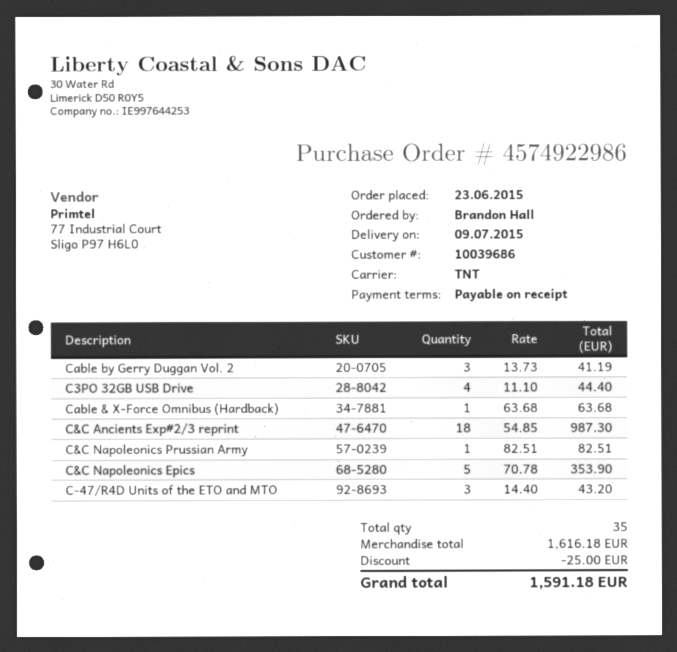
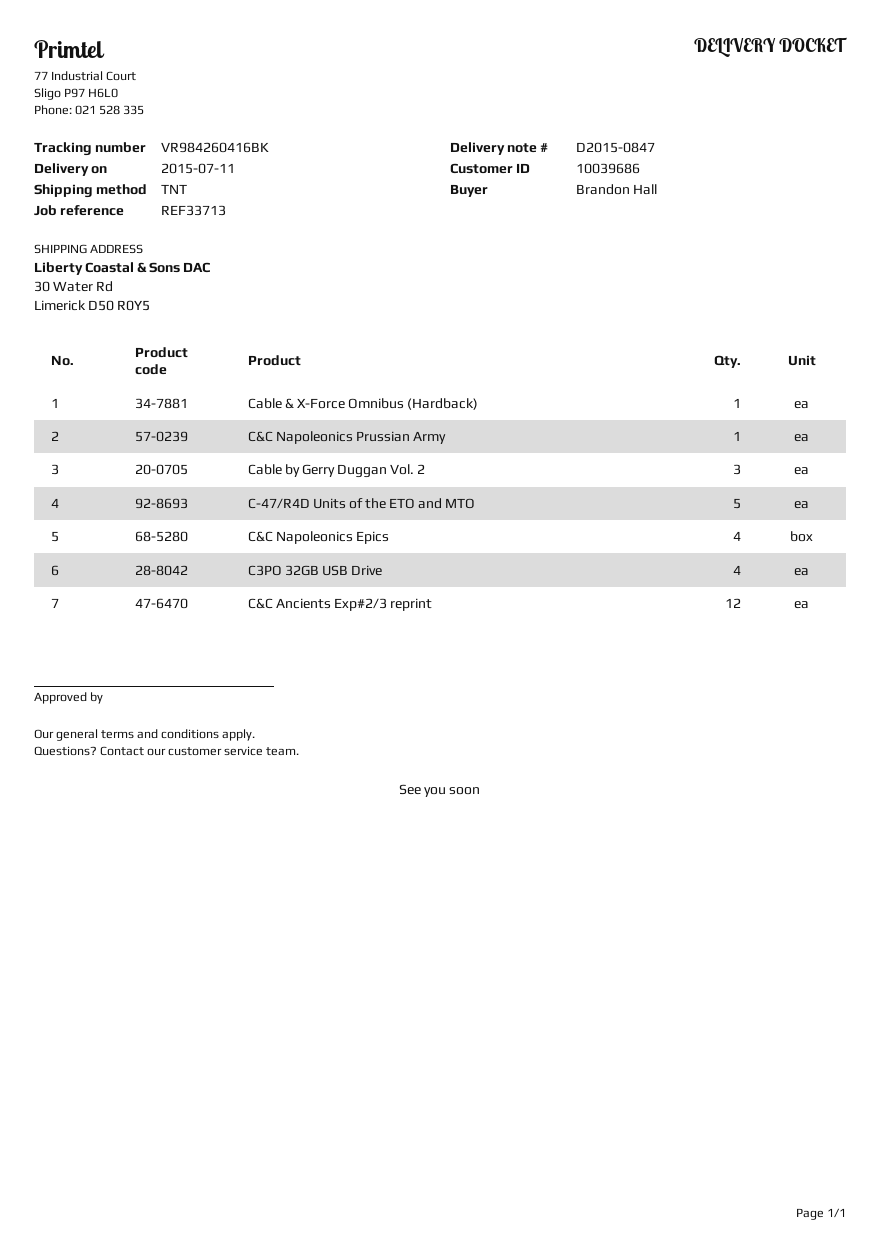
delivery date: 2015-07-09 -> 2015-07-11
C&C Ancients Exp#2/3 reprint: 18 -> 12
C&C Napoleonics Epics: 5 -> 4
C-47/R4D Units of the ETO and MTO: 3 -> 5

